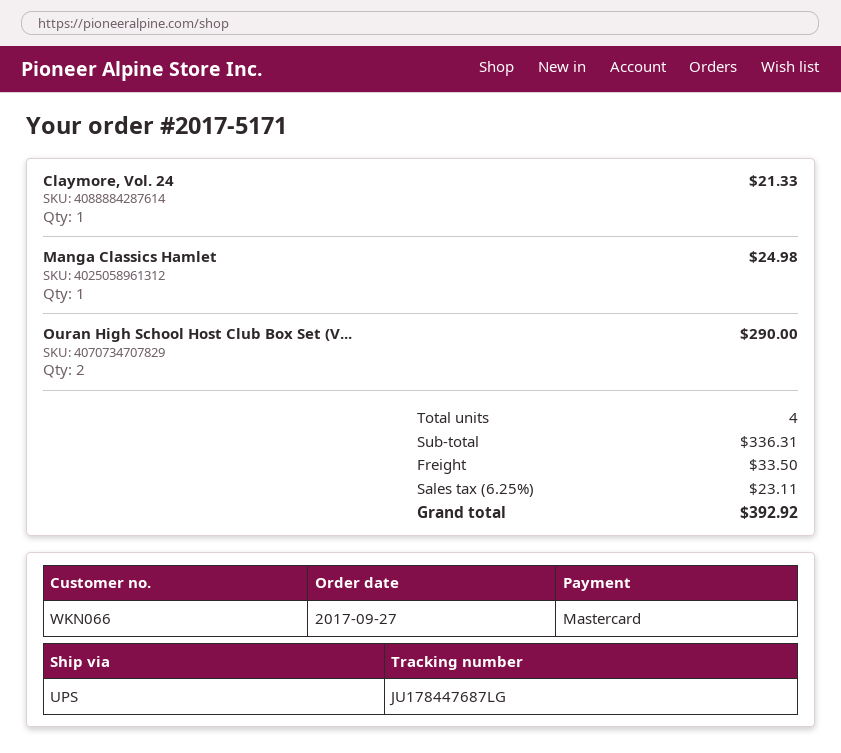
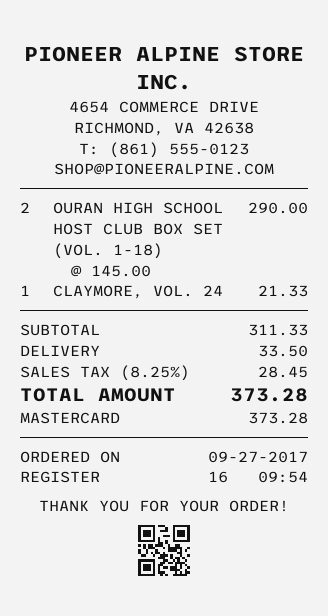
Manga Classics Hamlet: 1 for 24.98 -> none
subtotal: 336.31 -> 311.33
tax: 6.25% = 23.11 -> 8.25% = 28.45
total: 392.92 -> 373.28

